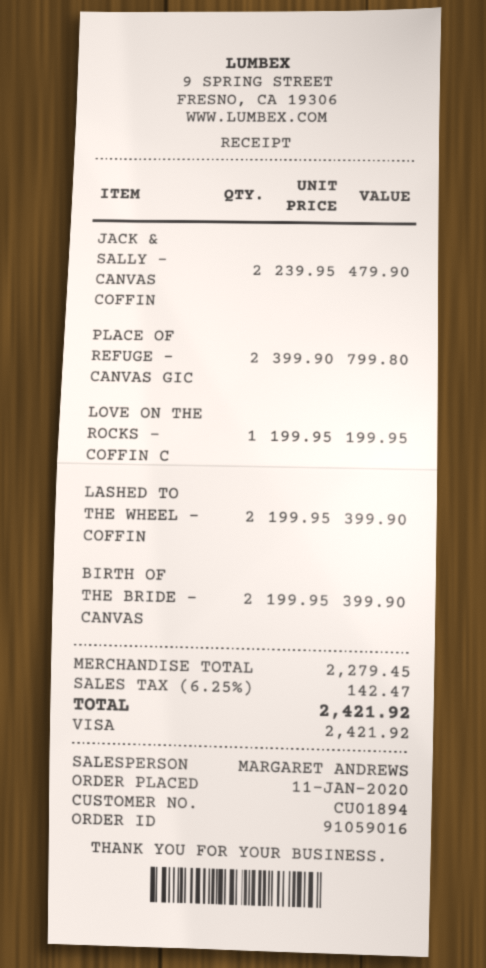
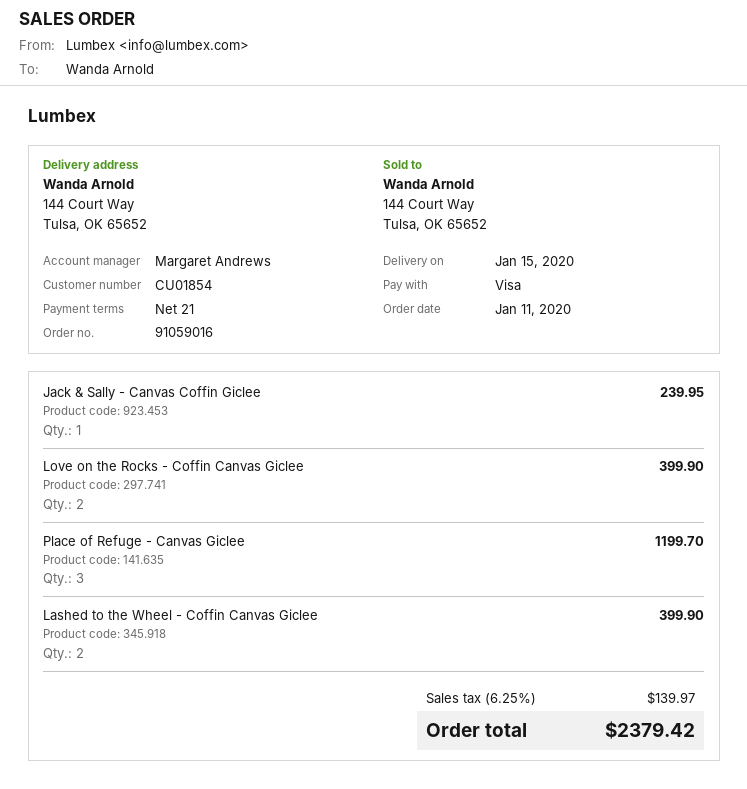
customer number: CU01894 -> CU01854
JACK & SALLY - CANVAS COFFIN: 2 for 479.90 -> 1 for 239.95
PLACE OF REFUGE - CANVAS GIC: 2 for 799.80 -> 3 for 1199.70
LOVE ON THE ROCKS - COFFIN C: 1 for 199.95 -> 2 for 399.90
BIRTH OF THE BRIDE - CANVAS: 2 for 399.90 -> none
tax: 6.25% = 142.47 -> 6.25% = 139.97
total: 2421.92 -> 2379.42

